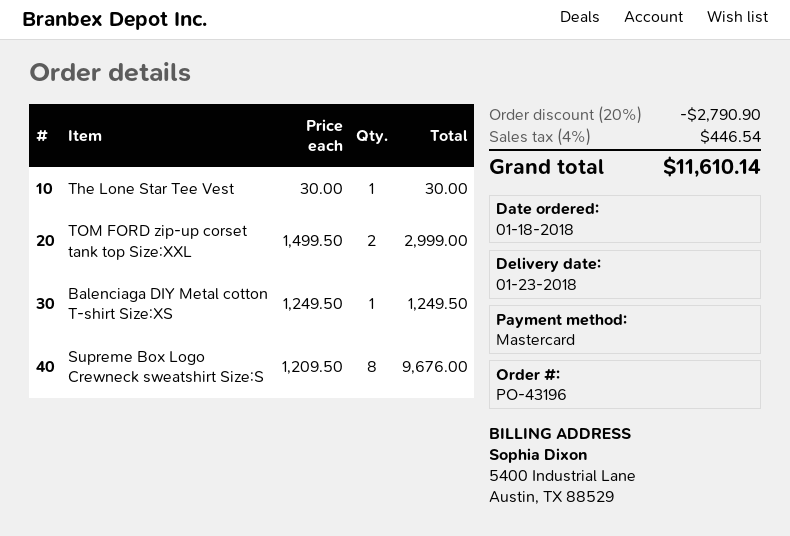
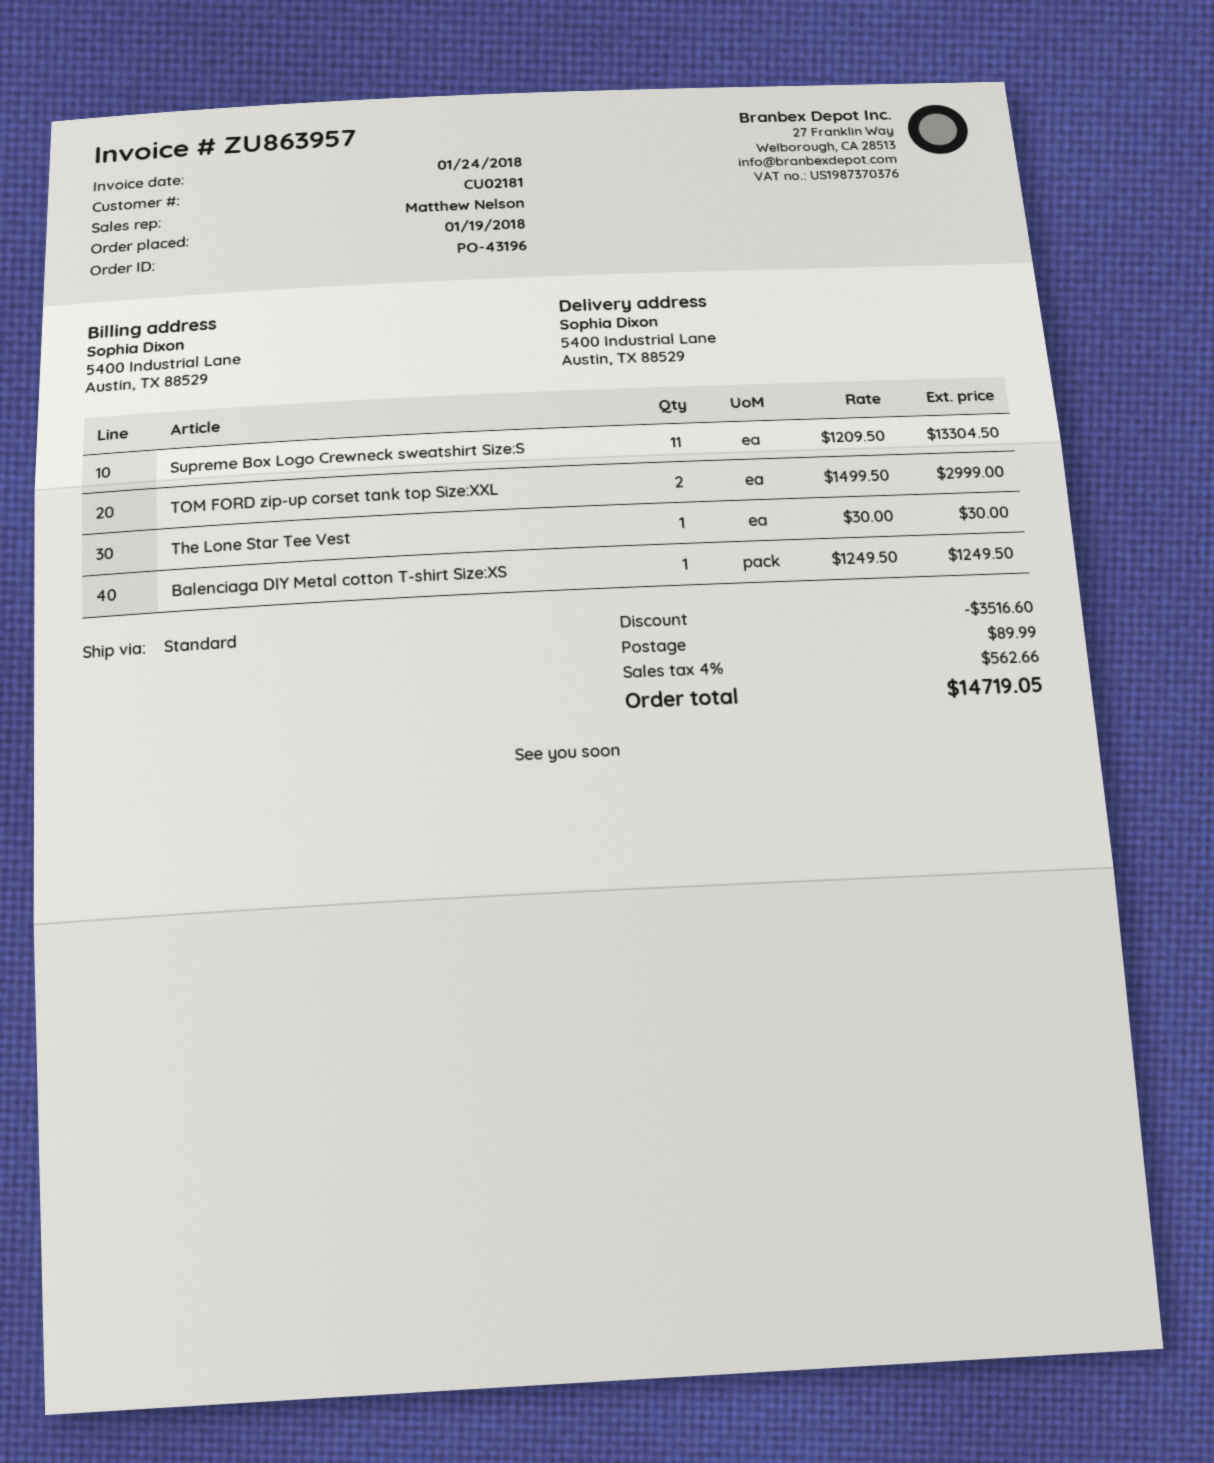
order date: 2018-01-18 -> 2018-01-19
Supreme Box Logo Crewneck sweatshirt Size:S: 8 x 1209.50 = 9676.00 -> 11 x 1209.50 = 13304.50
discount: 2790.90 -> 3516.60
shipping: none -> 89.99
tax: 4% = 446.54 -> 4% = 562.66
total: 11610.14 -> 14719.05

